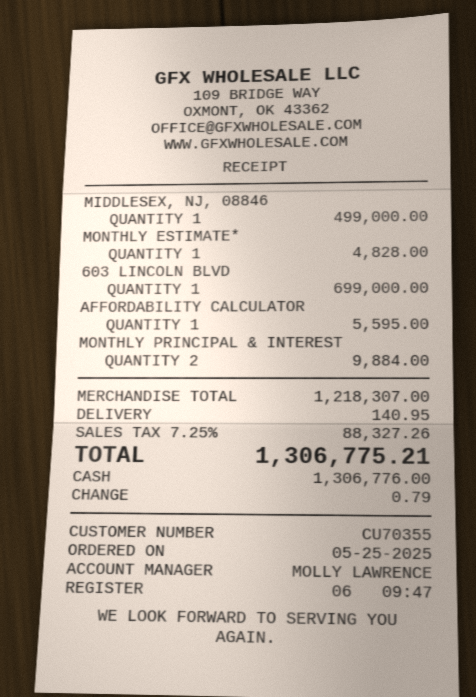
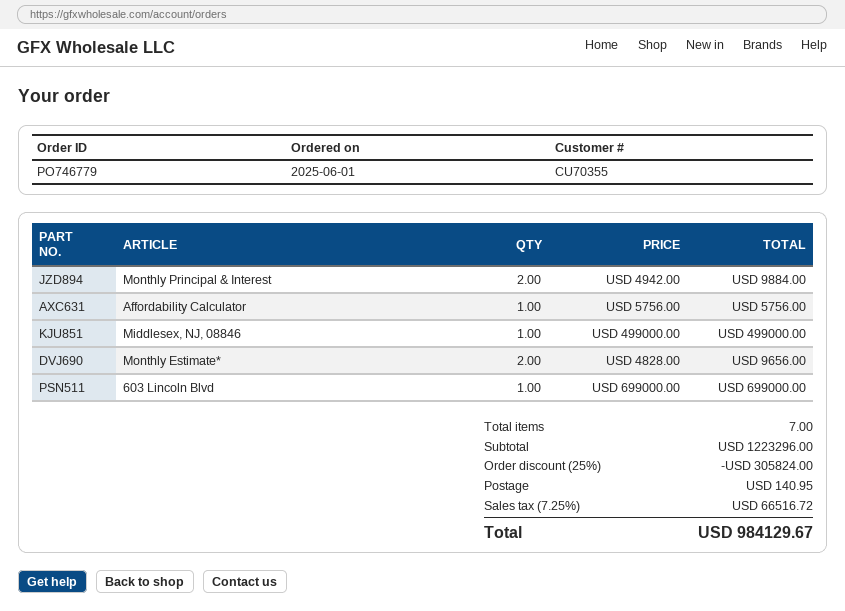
order date: 2025-05-25 -> 2025-06-01
MONTHLY ESTIMATE*: 1 for 4828.00 -> 2 for 9656.00
AFFORDABILITY CALCULATOR: 1 for 5595.00 -> 1 for 5756.00
subtotal: 1218307.00 -> 1223296.00
discount: none -> 25% = 305824.00
tax: 7.25% = 88327.26 -> 7.25% = 66516.72
total: 1306775.21 -> 984129.67

